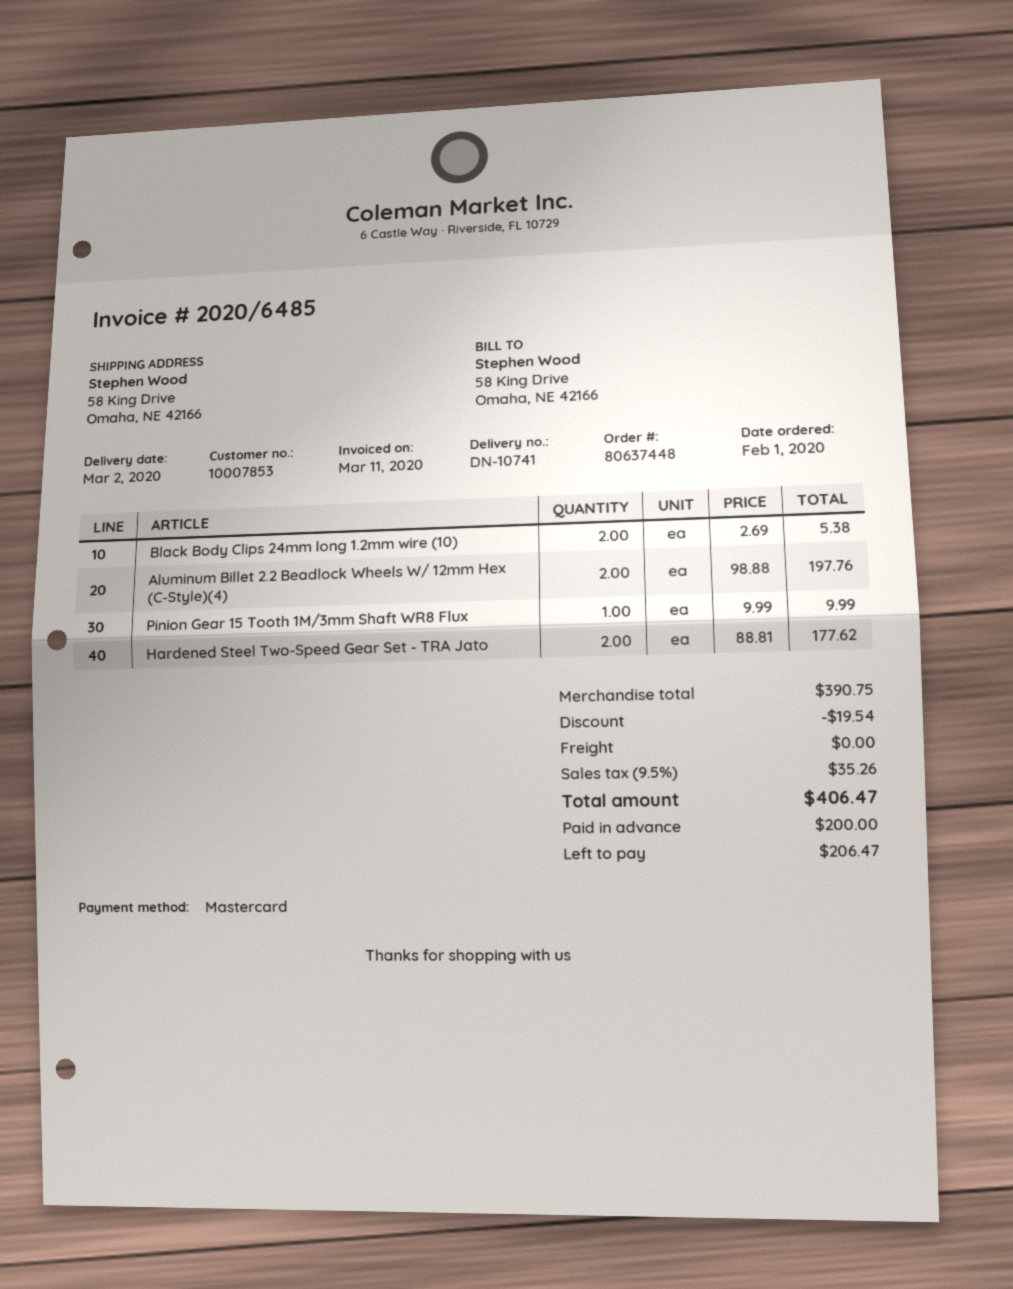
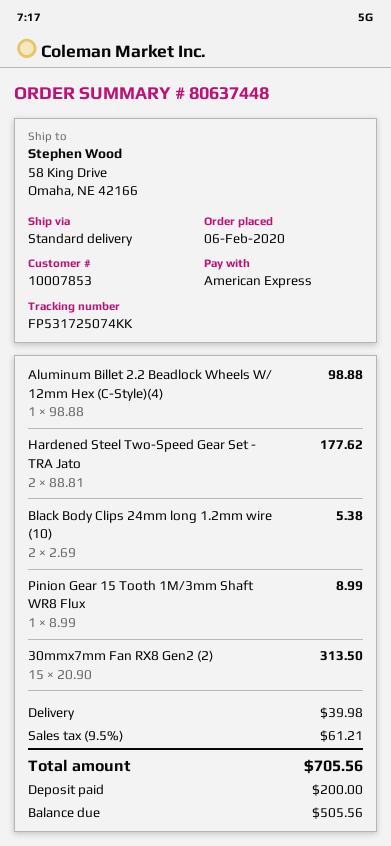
order date: 2020-02-01 -> 2020-02-06
payment method: Mastercard -> American Express
Aluminum Billet 2.2 Beadlock Wheels W/ 12mm Hex (C-Style)(4): 2 x 98.88 = 197.76 -> 1 x 98.88 = 98.88
Pinion Gear 15 Tooth 1M/3mm Shaft WR8 Flux: 1 x 9.99 = 9.99 -> 1 x 8.99 = 8.99
30mmx7mm Fan RX8 Gen2 (2): none -> 15 x 20.90 = 313.50
discount: 19.54 -> none
shipping: 0.00 -> 39.98
tax: 9.5% = 35.26 -> 9.5% = 61.21
total: 406.47 -> 705.56
balance: 206.47 -> 505.56

